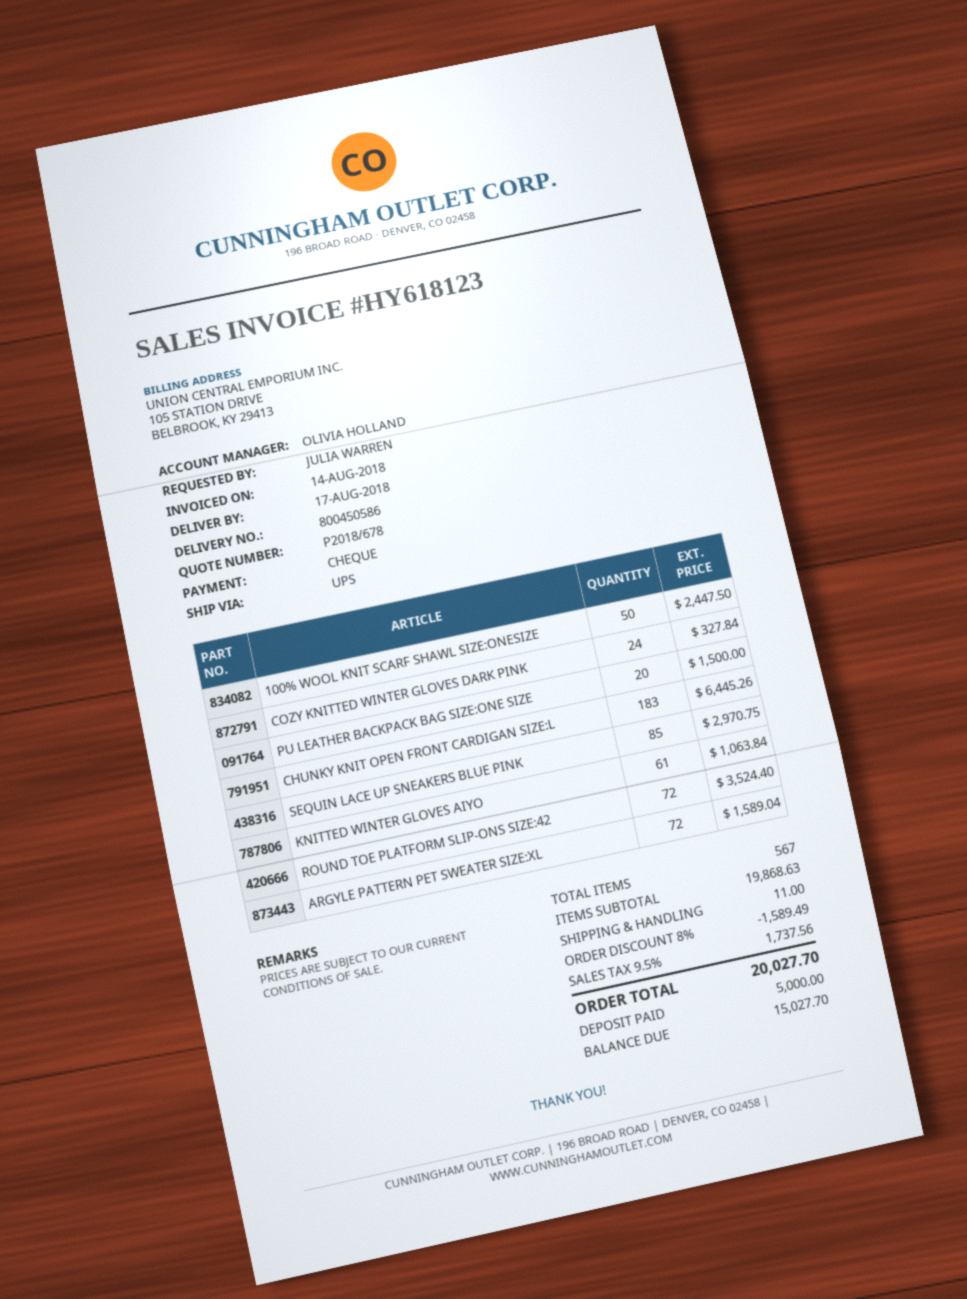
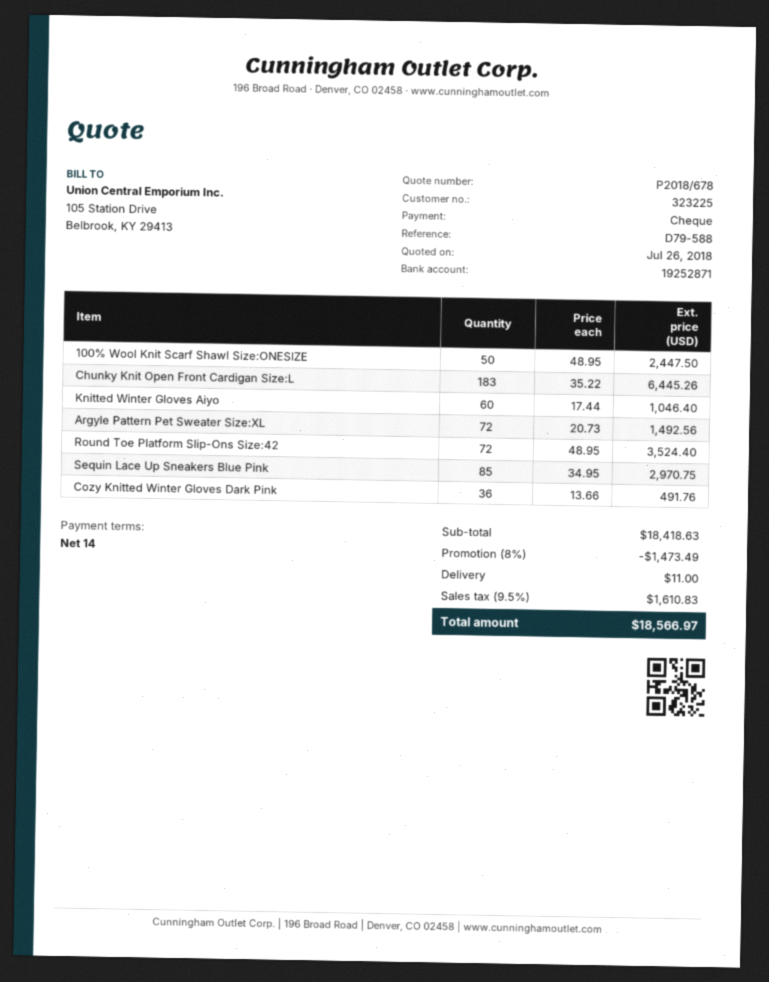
COZY KNITTED WINTER GLOVES DARK PINK: 24 for 327.84 -> 36 for 491.76
PU LEATHER BACKPACK BAG SIZE:ONE SIZE: 20 for 1500.00 -> none
KNITTED WINTER GLOVES AIYO: 61 for 1063.84 -> 60 for 1046.40
ARGYLE PATTERN PET SWEATER SIZE:XL: 72 for 1589.04 -> 72 for 1492.56
subtotal: 19868.63 -> 18418.63
discount: 8% = 1589.49 -> 8% = 1473.49
tax: 9.5% = 1737.56 -> 9.5% = 1610.83
total: 20027.70 -> 18566.97

